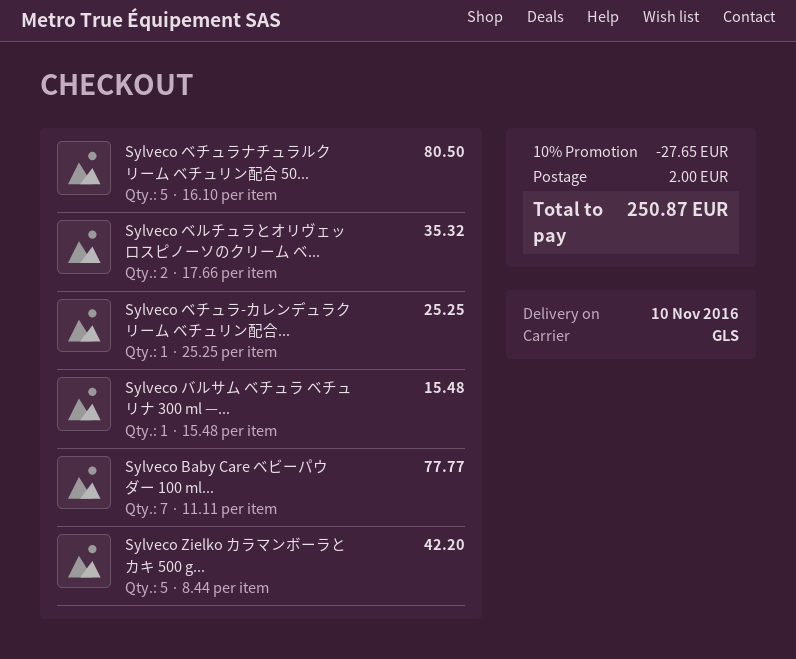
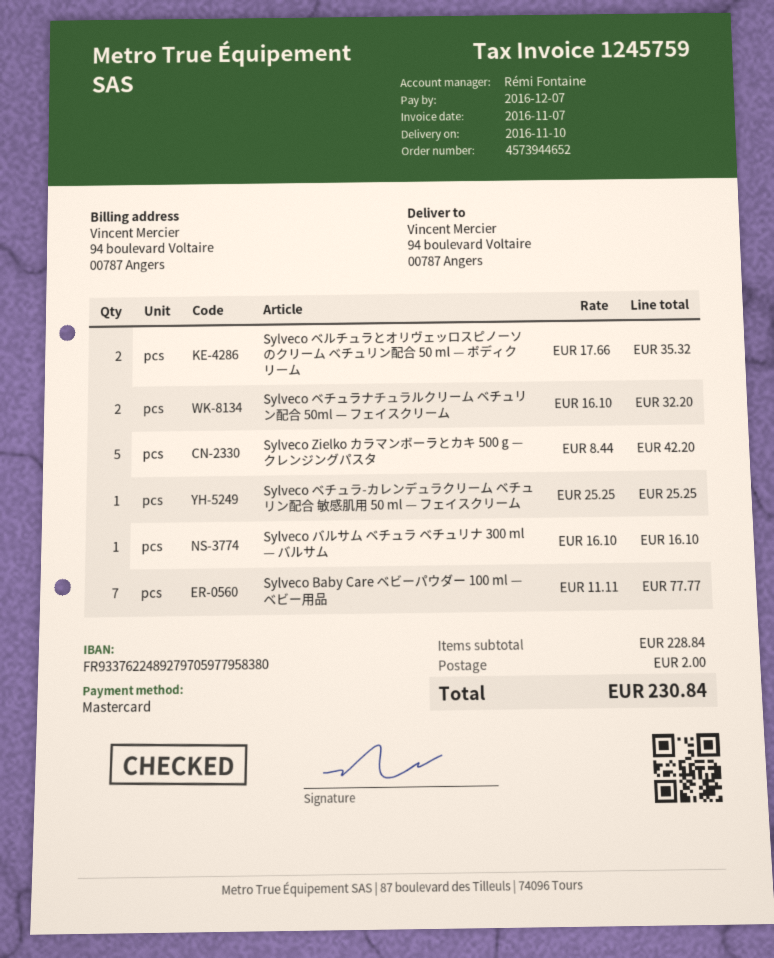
Sylveco ベチュラナチュラルクリーム ベチュリン配合 50...: 5 x 16.10 = 80.50 -> 2 x 16.10 = 32.20
Sylveco バルサム ベチュラ ベチュリナ 300 ml —...: 1 x 15.48 = 15.48 -> 1 x 16.10 = 16.10
discount: 10% = 27.65 -> none
total: 250.87 -> 230.84

